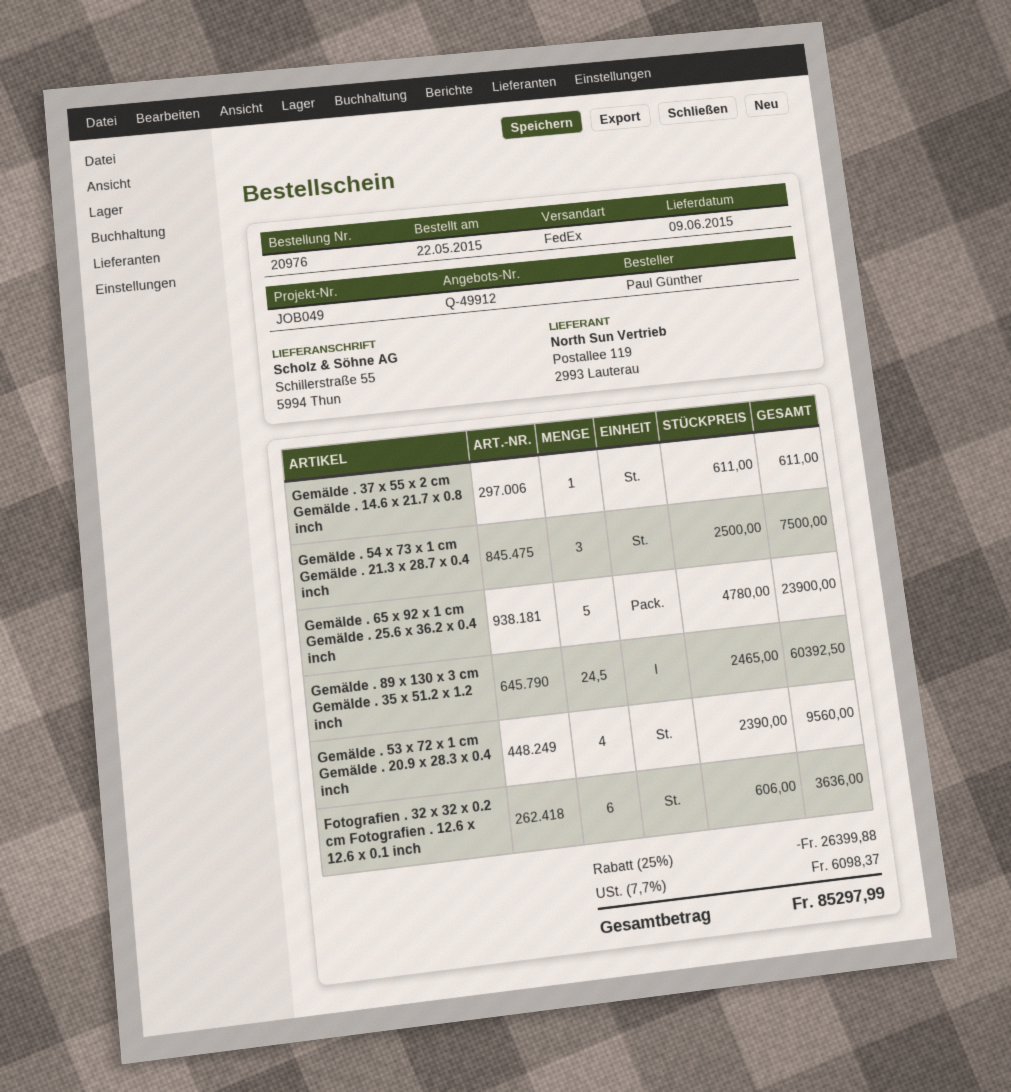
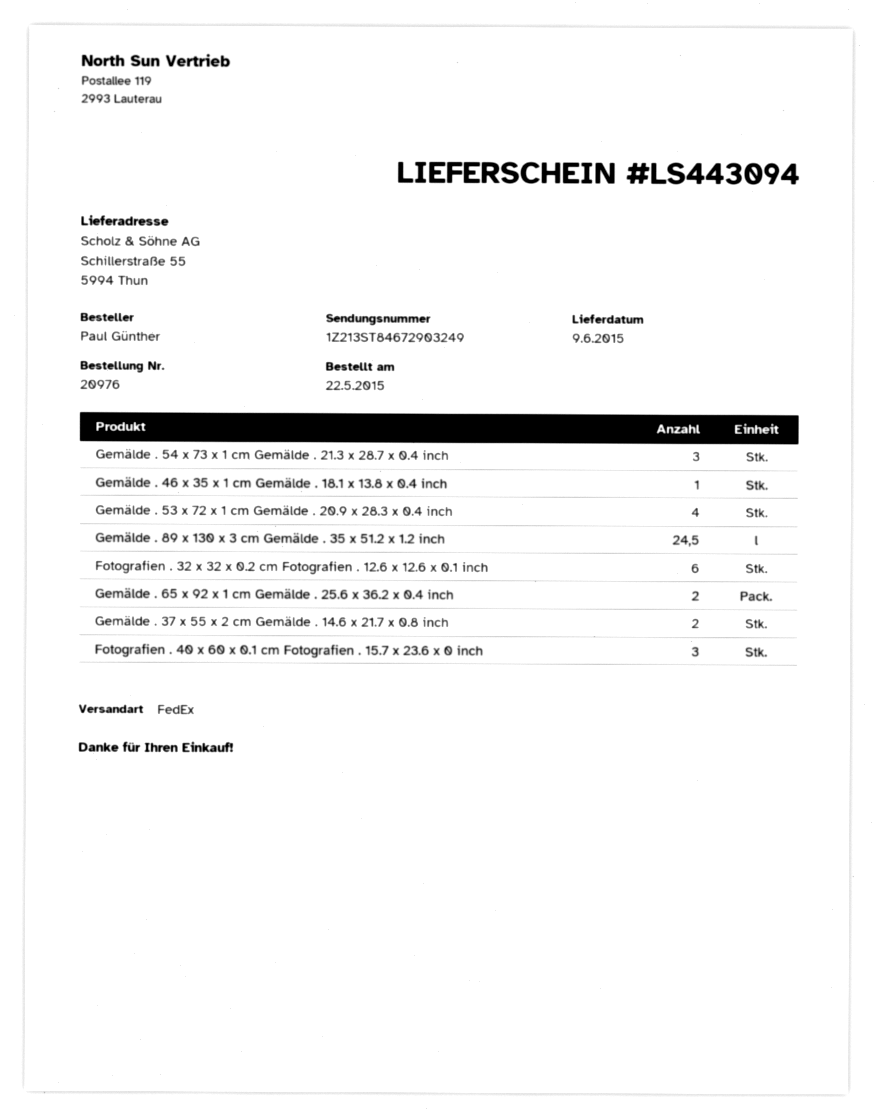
Gemälde . 37 x 55 x 2 cm Gemälde . 14.6 x 21.7 x 0.8 inch: 1 -> 2
Gemälde . 65 x 92 x 1 cm Gemälde . 25.6 x 36.2 x 0.4 inch: 5 -> 2
Gemälde . 46 x 35 x 1 cm Gemälde . 18.1 x 13.8 x 0.4 inch: none -> 1
Fotografien . 40 x 60 x 0.1 cm Fotografien . 15.7 x 23.6 x 0 inch: none -> 3

